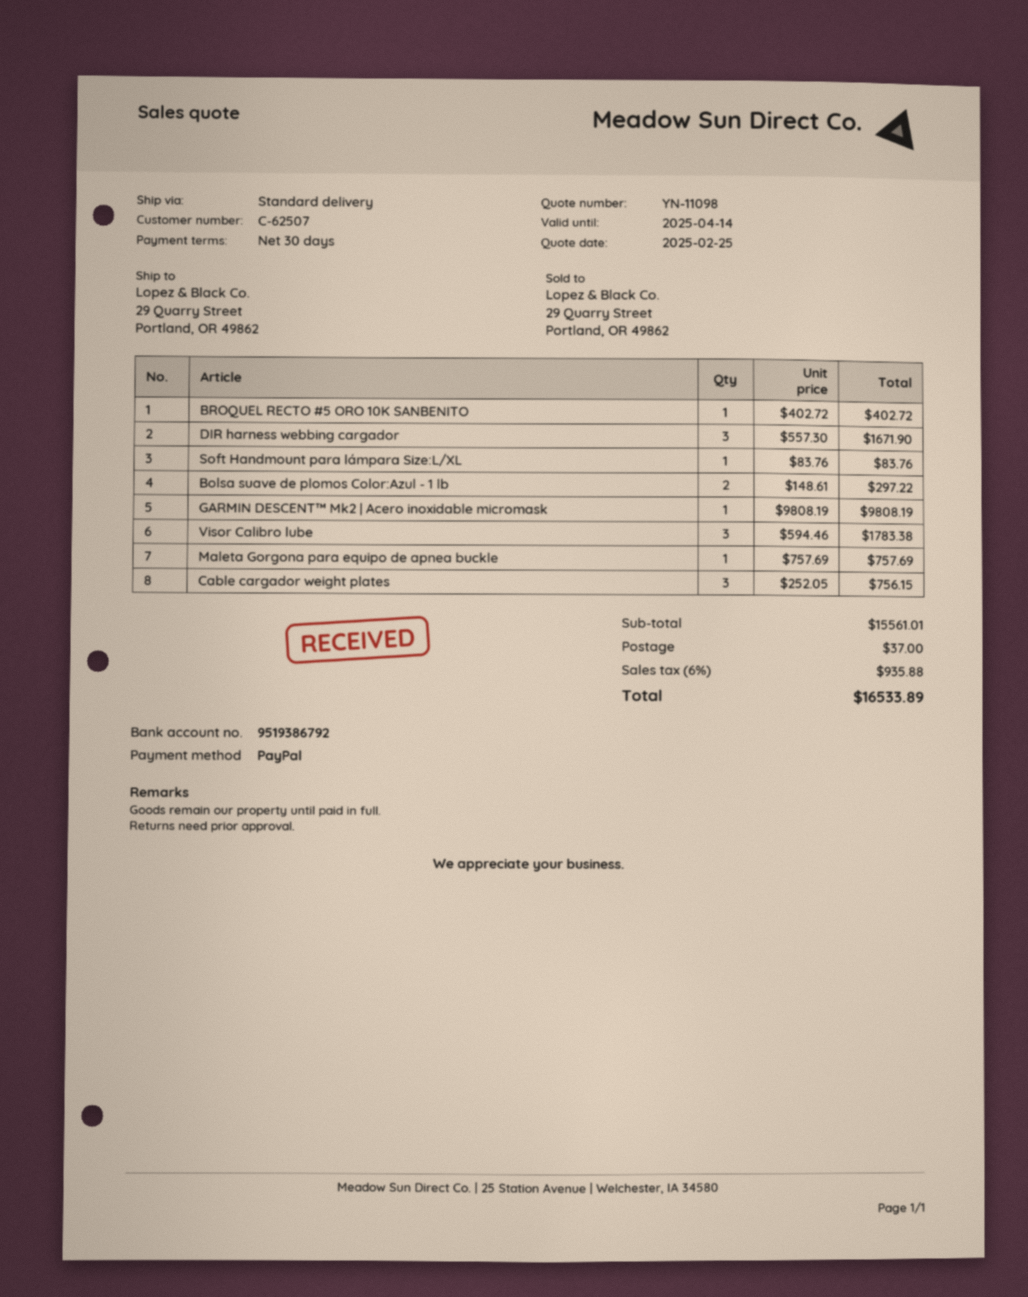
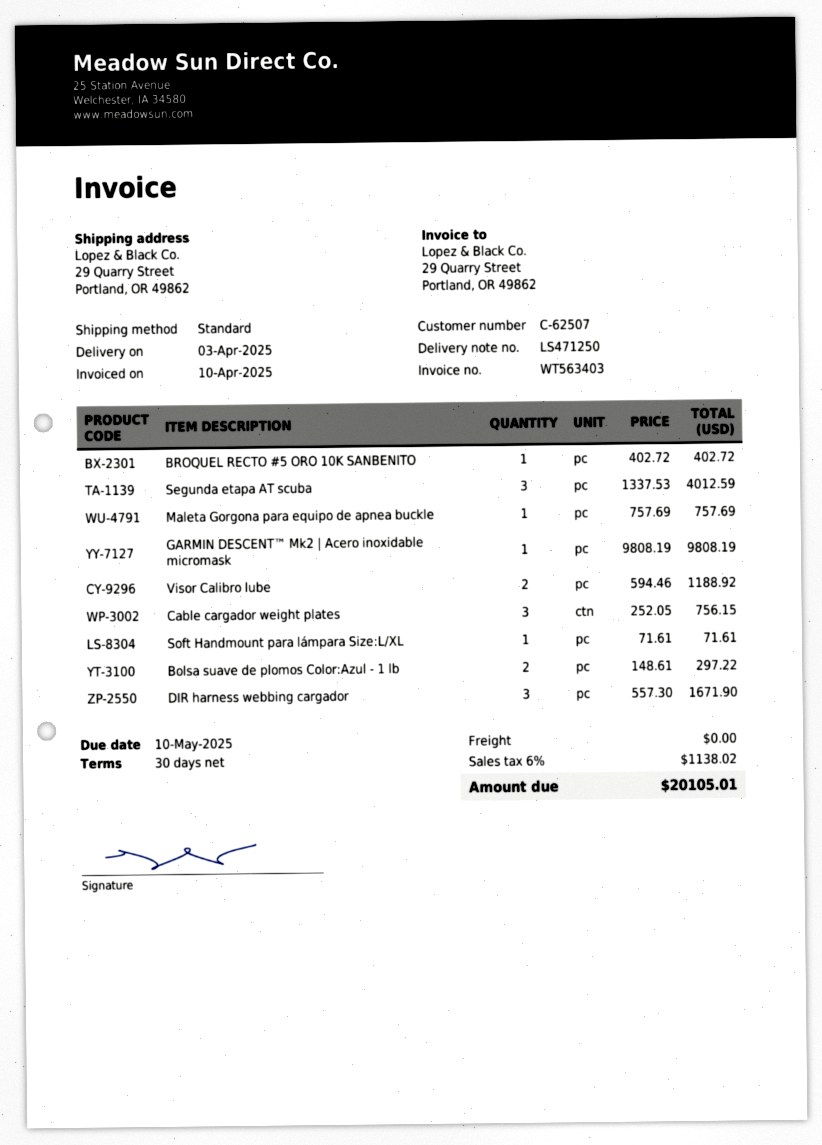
Soft Handmount para lámpara Size:L/XL: 1 x 83.76 = 83.76 -> 1 x 71.61 = 71.61
Visor Calibro lube: 3 x 594.46 = 1783.38 -> 2 x 594.46 = 1188.92
Segunda etapa AT scuba: none -> 3 x 1337.53 = 4012.59
shipping: 37.00 -> 0.00
tax: 6% = 935.88 -> 6% = 1138.02
total: 16533.89 -> 20105.01

